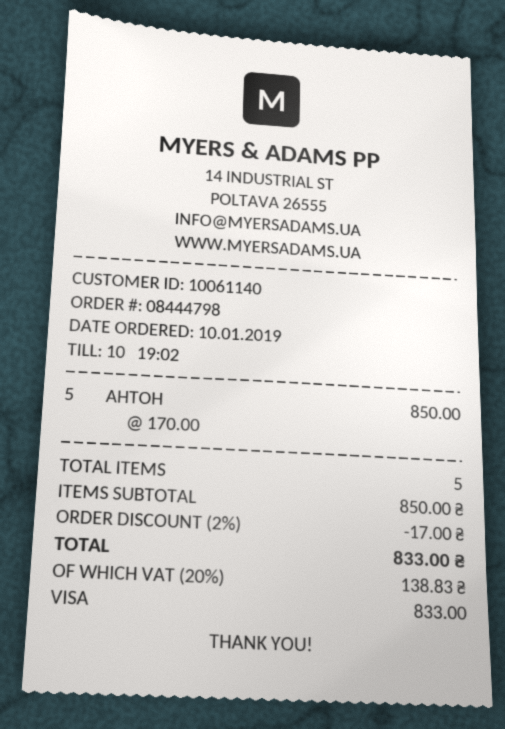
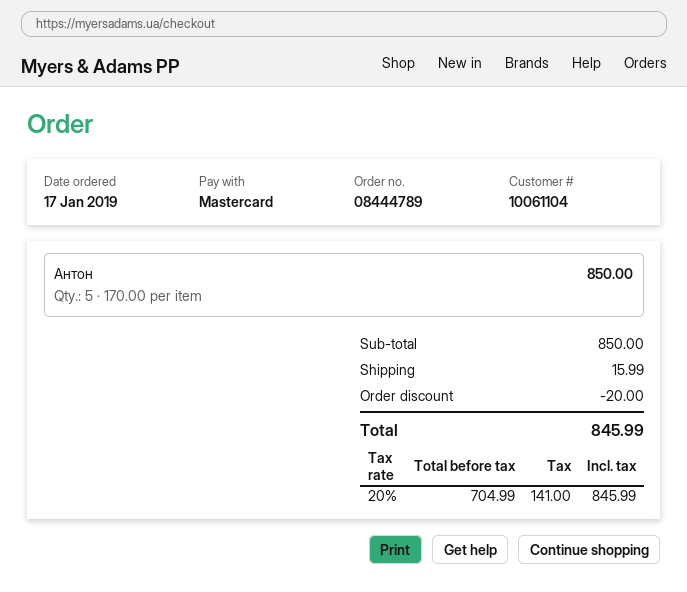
order number: 08444798 -> 08444789
order date: 2019-01-10 -> 2019-01-17
customer number: 10061140 -> 10061104
payment method: Visa -> Mastercard
discount: 17.00 -> 20.00
shipping: none -> 15.99
tax: 20% = 138.83 -> 20% = 141.00
total: 833.00 -> 845.99

